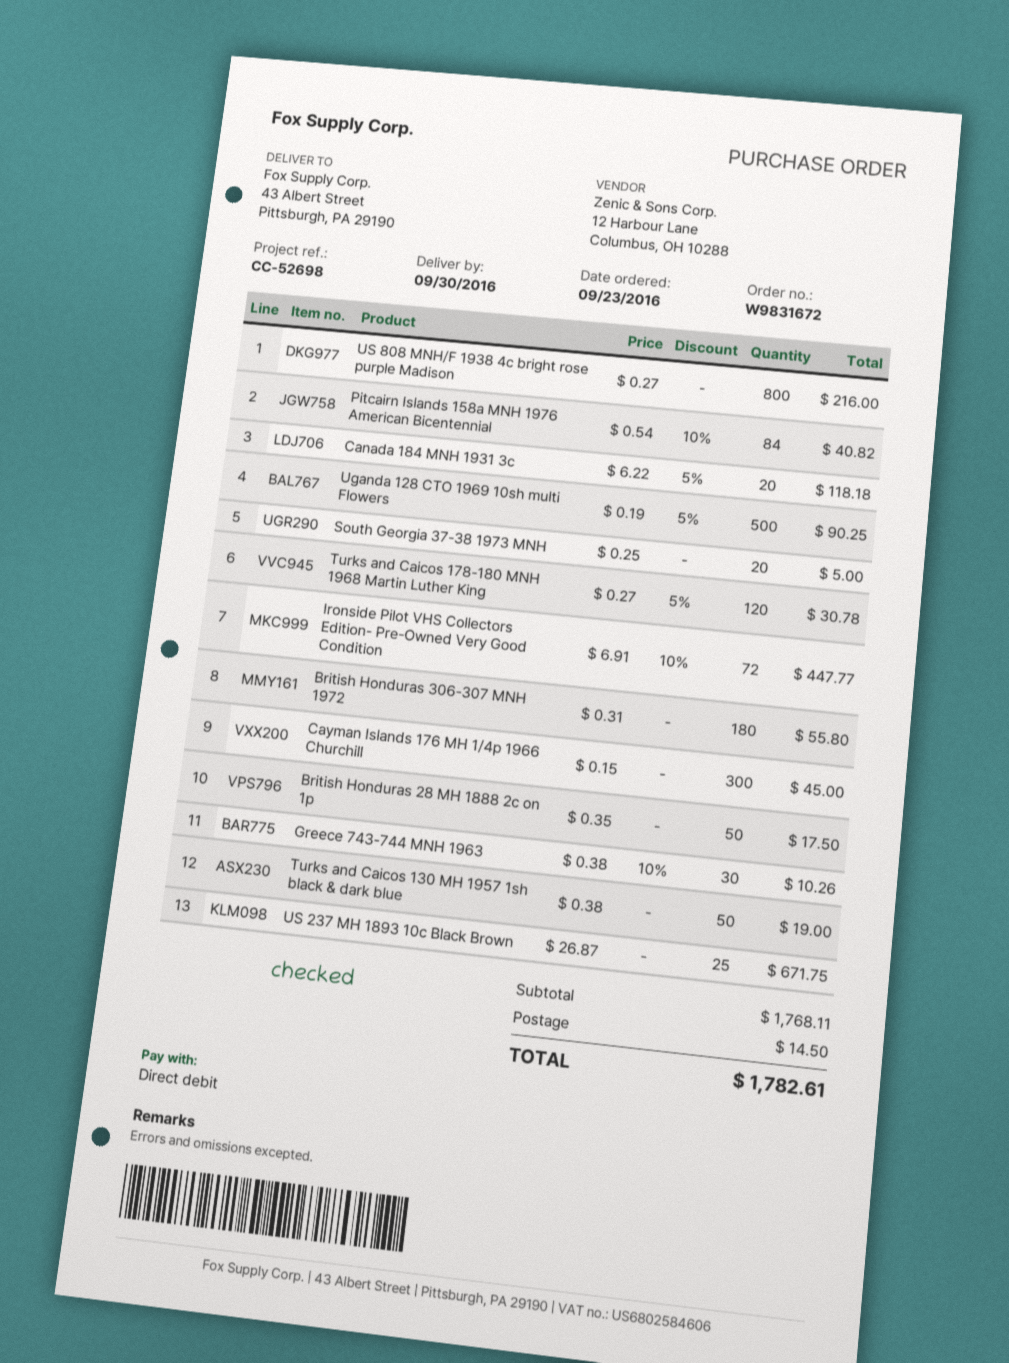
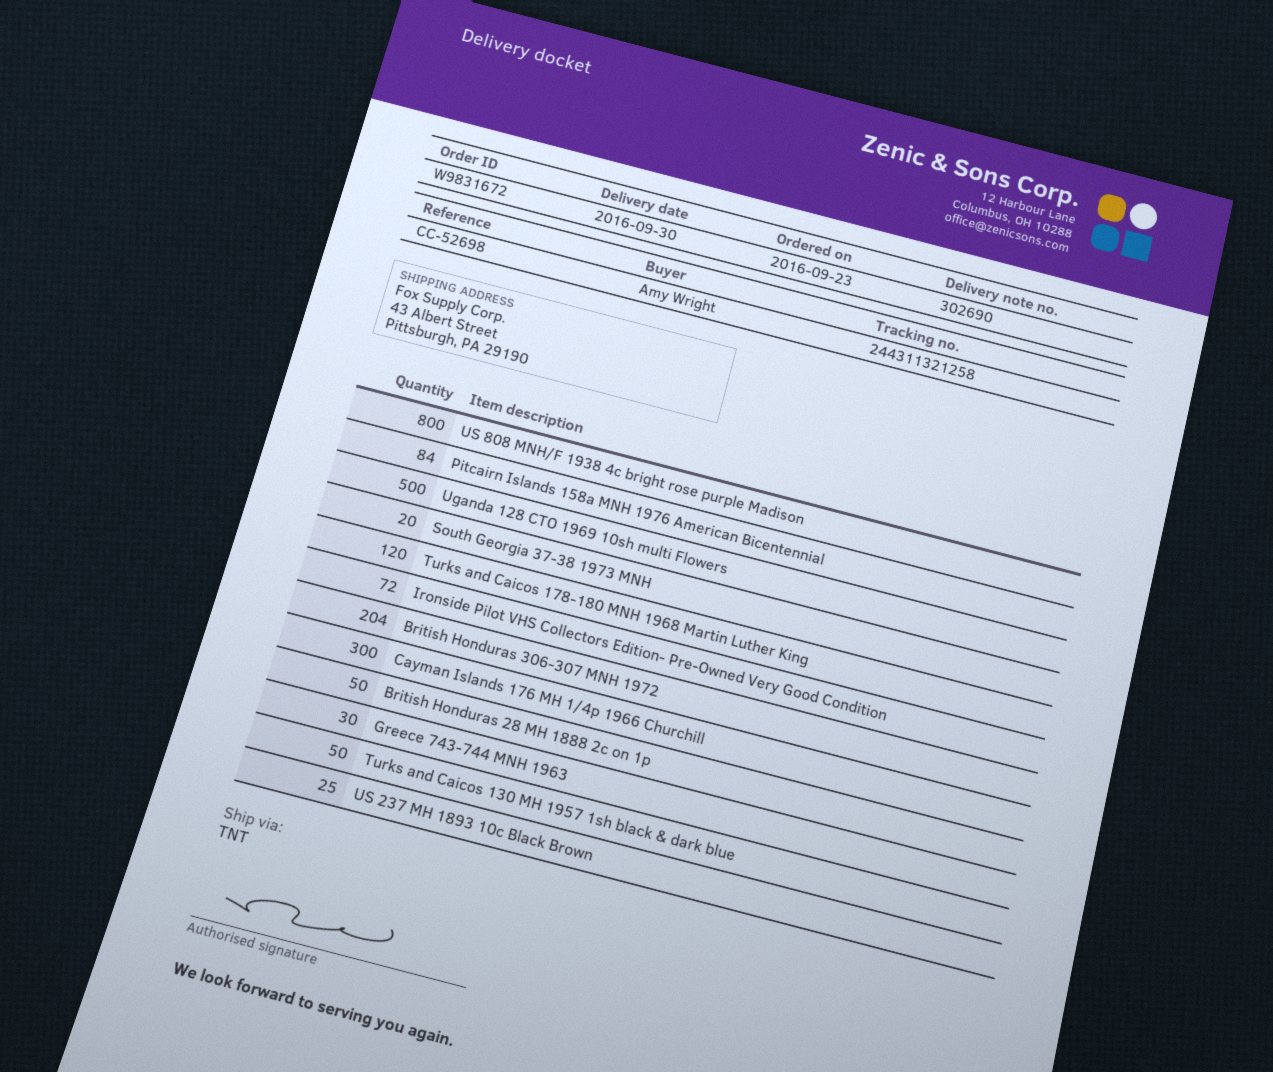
Canada 184 MNH 1931 3c: 20 -> none
British Honduras 306-307 MNH 1972: 180 -> 204

